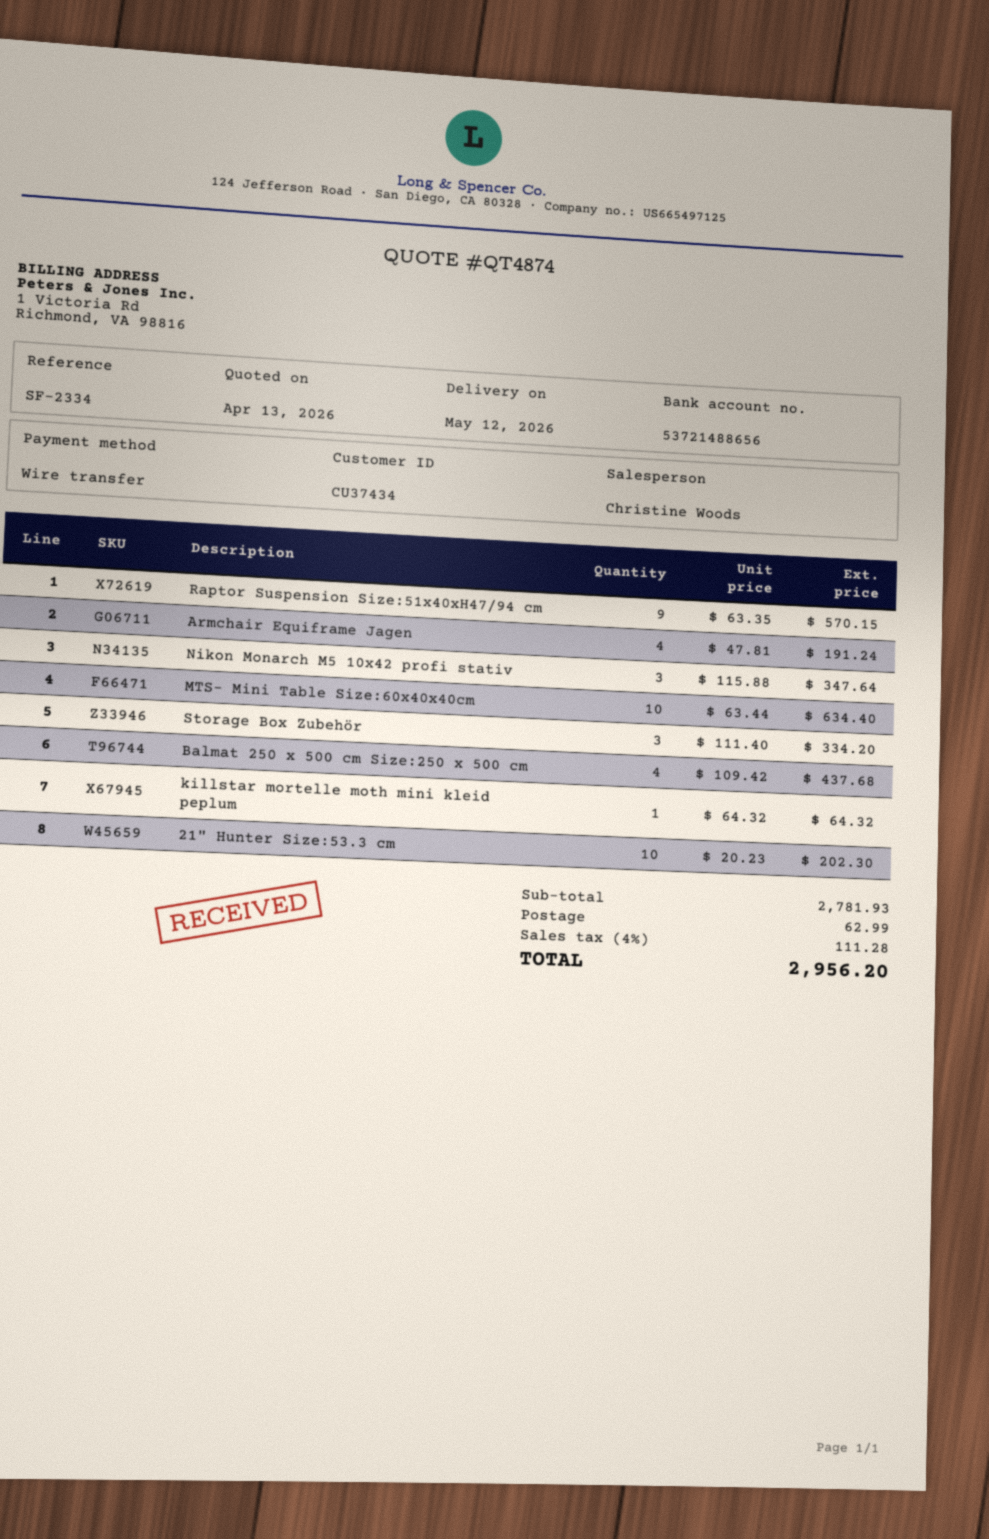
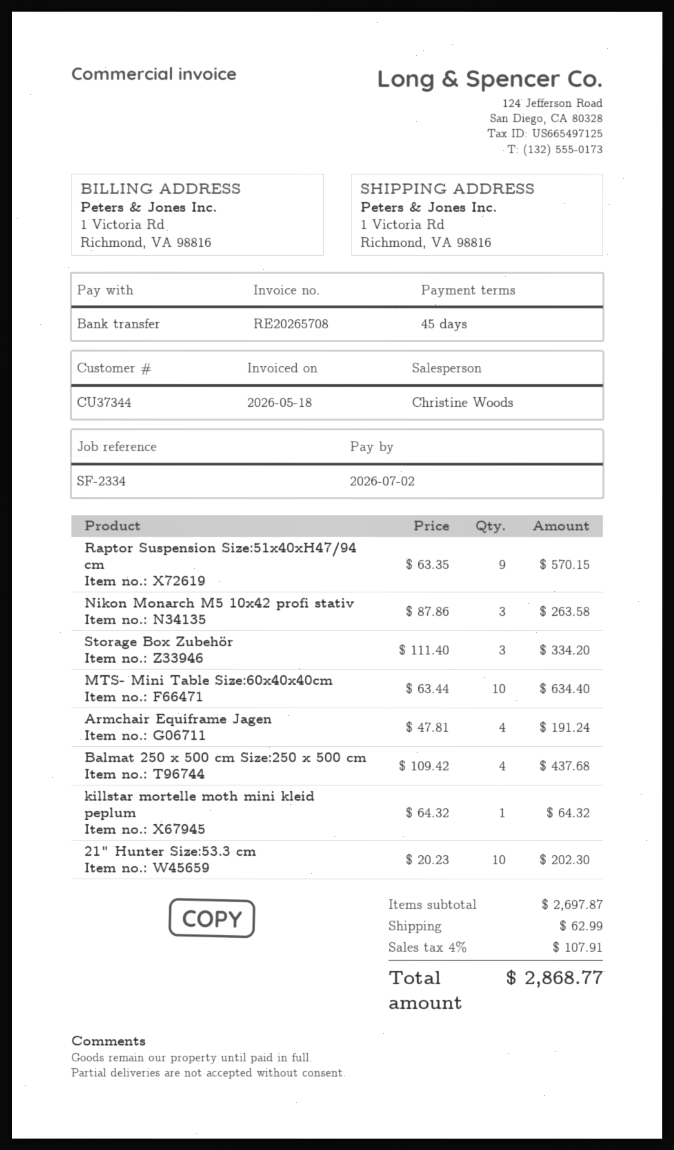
customer number: CU37434 -> CU37344
Nikon Monarch M5 10x42 profi stativ: 3 x 115.88 = 347.64 -> 3 x 87.86 = 263.58
subtotal: 2781.93 -> 2697.87
tax: 4% = 111.28 -> 4% = 107.91
total: 2956.20 -> 2868.77

